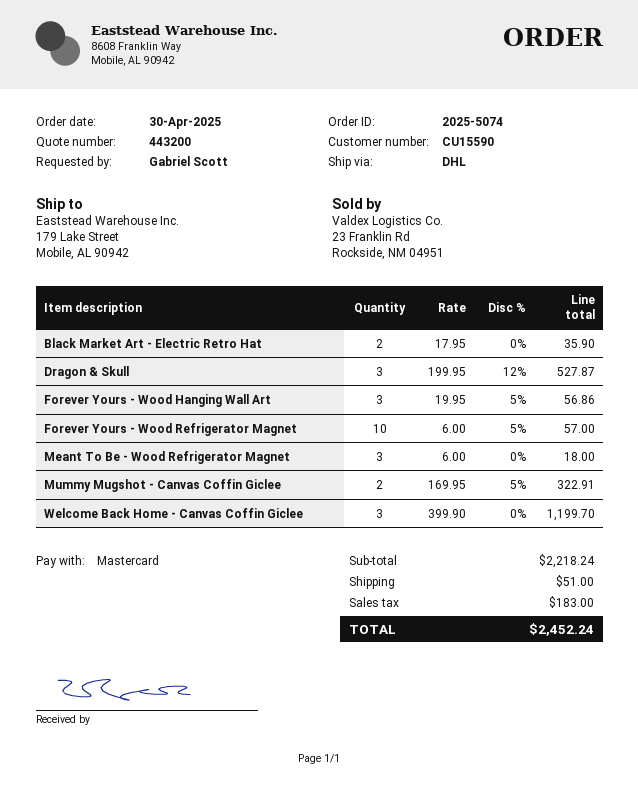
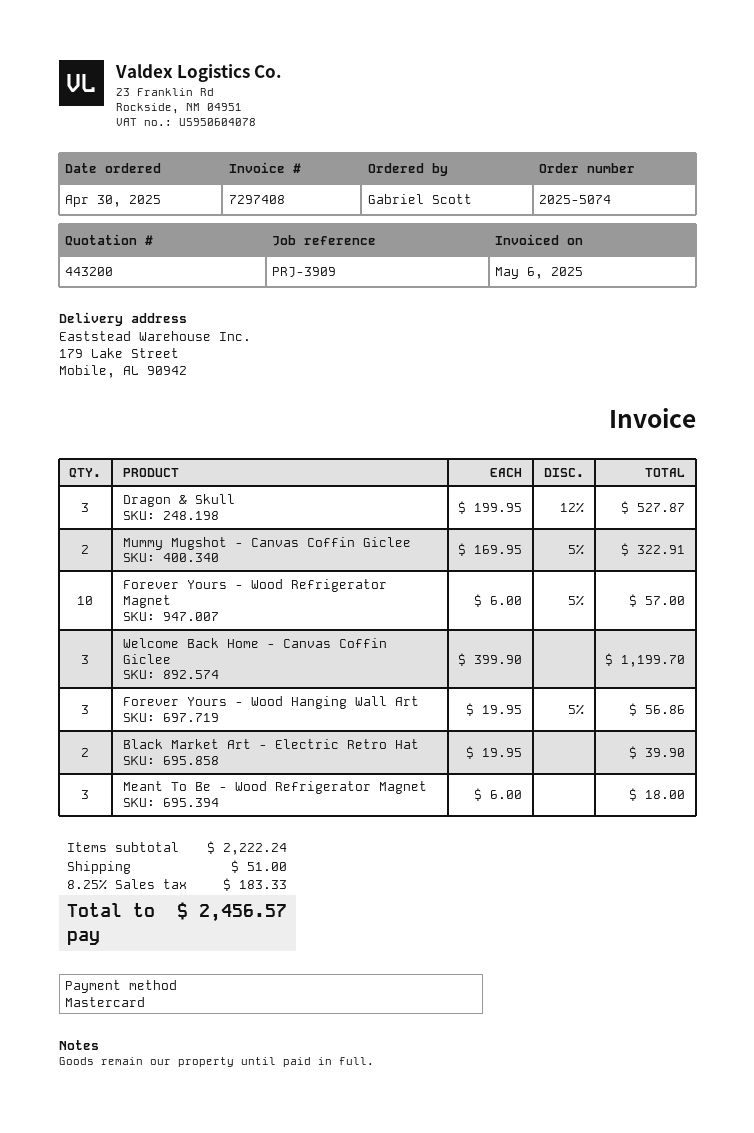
Black Market Art - Electric Retro Hat: 2 x 17.95 = 35.90 -> 2 x 19.95 = 39.90
subtotal: 2218.24 -> 2222.24
tax: 183.00 -> 183.33
total: 2452.24 -> 2456.57

